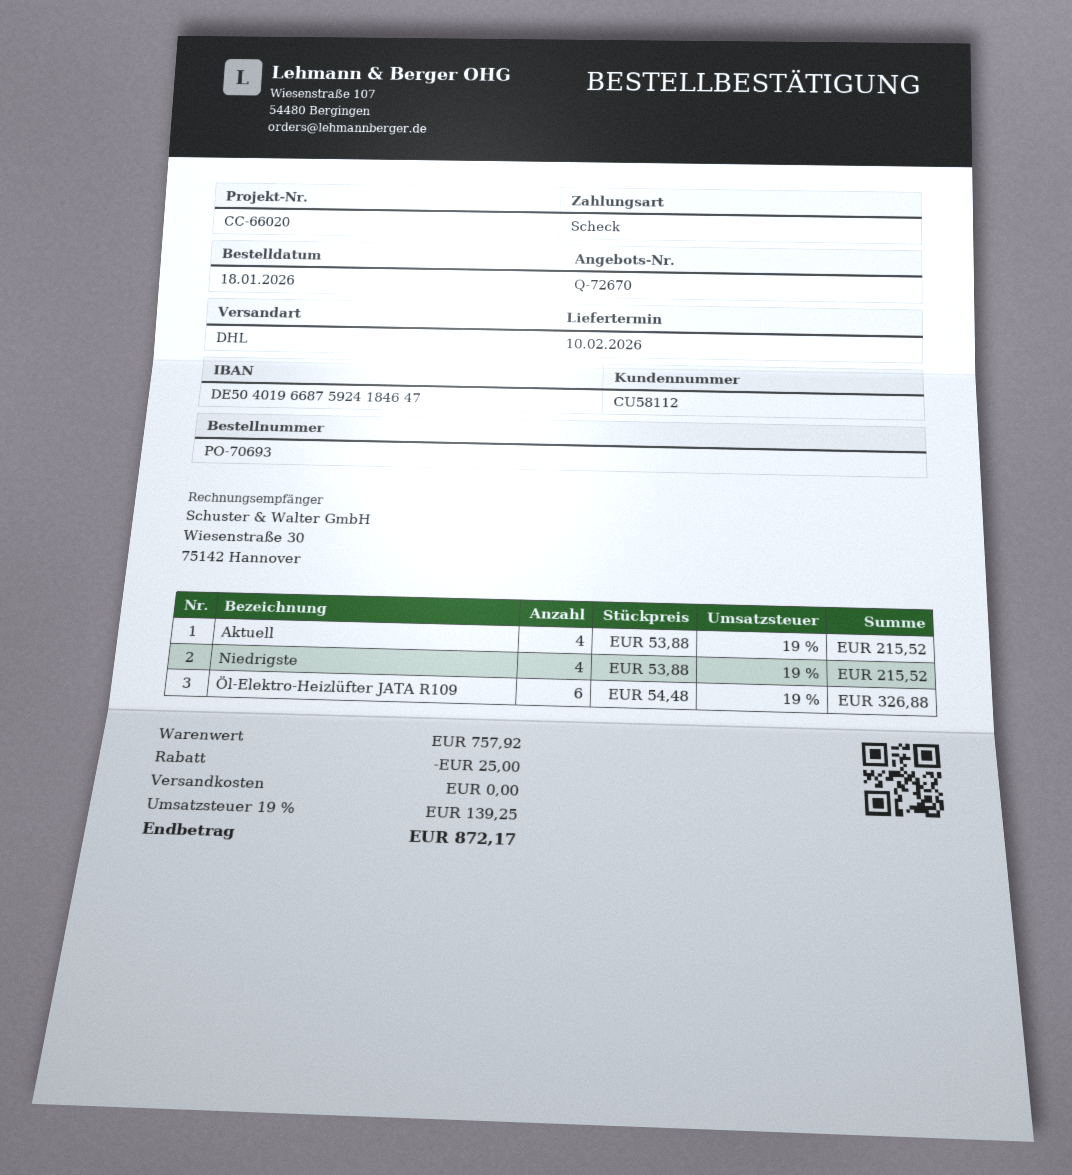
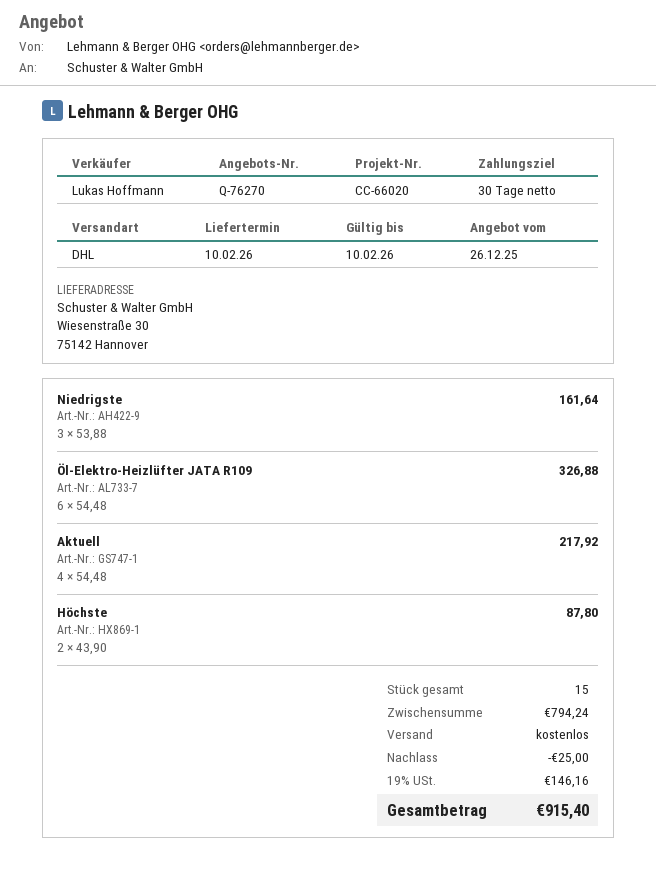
quote number: Q-72670 -> Q-76270
Aktuell: 4 x 53.88 = 215.52 -> 4 x 54.48 = 217.92
Niedrigste: 4 x 53.88 = 215.52 -> 3 x 53.88 = 161.64
Höchste: none -> 2 x 43.90 = 87.80
subtotal: 757.92 -> 794.24
tax: 19% = 139.25 -> 19% = 146.16
total: 872.17 -> 915.40

